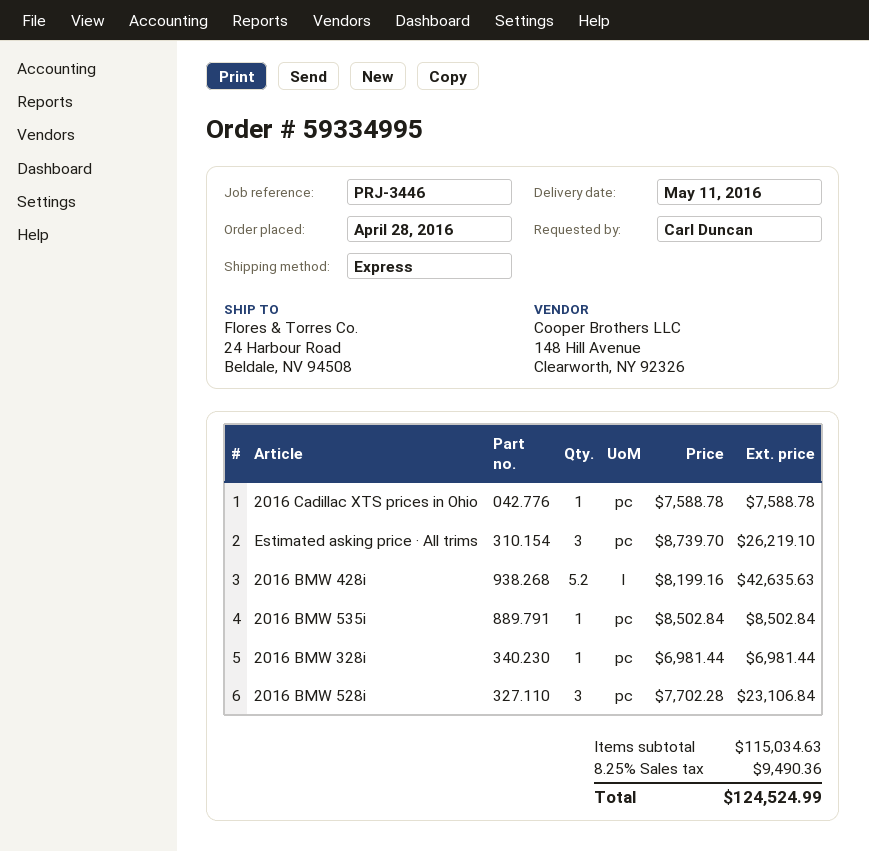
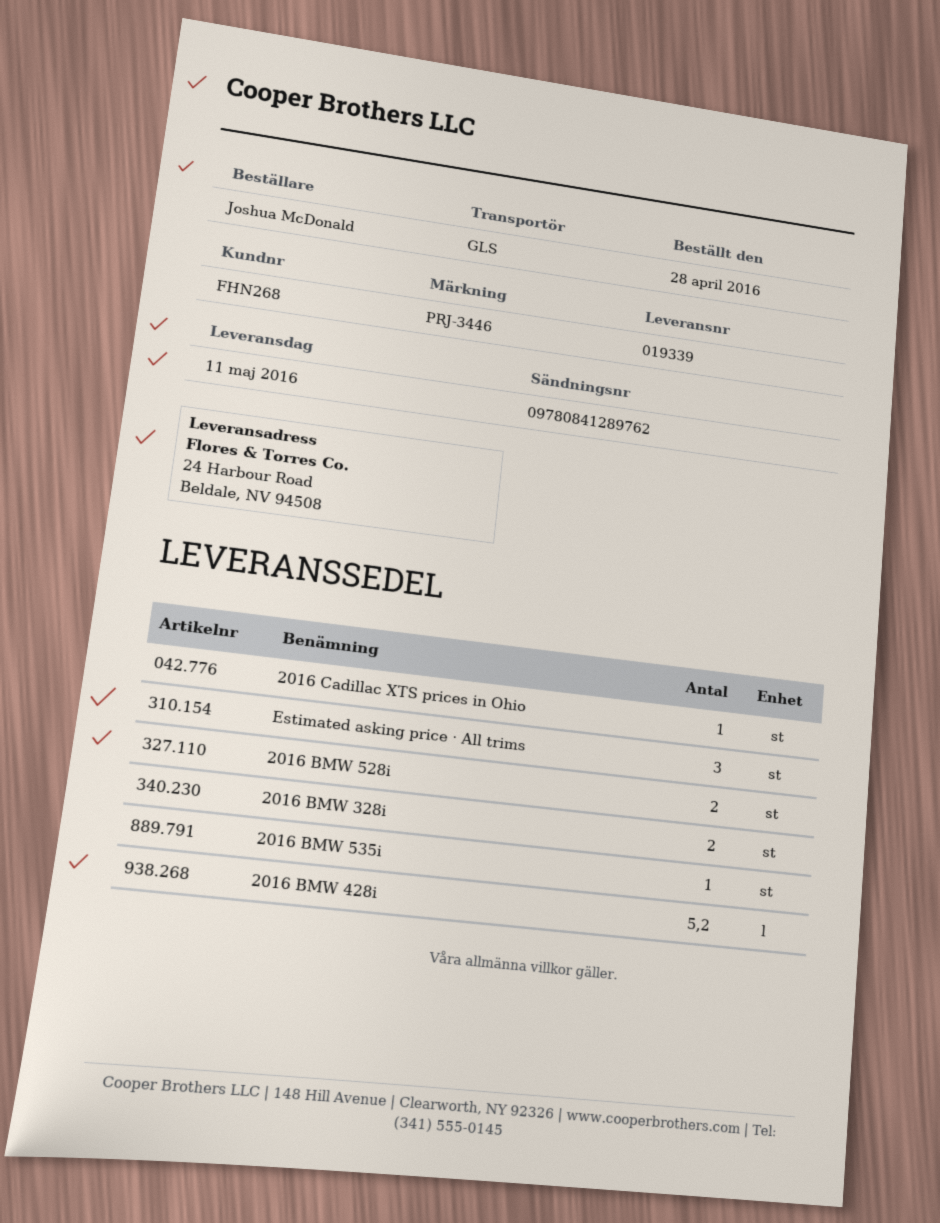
ordered by: Carl Duncan -> Joshua McDonald
shipping method: express -> GLS
2016 BMW 328i: 1 -> 2
2016 BMW 528i: 3 -> 2

